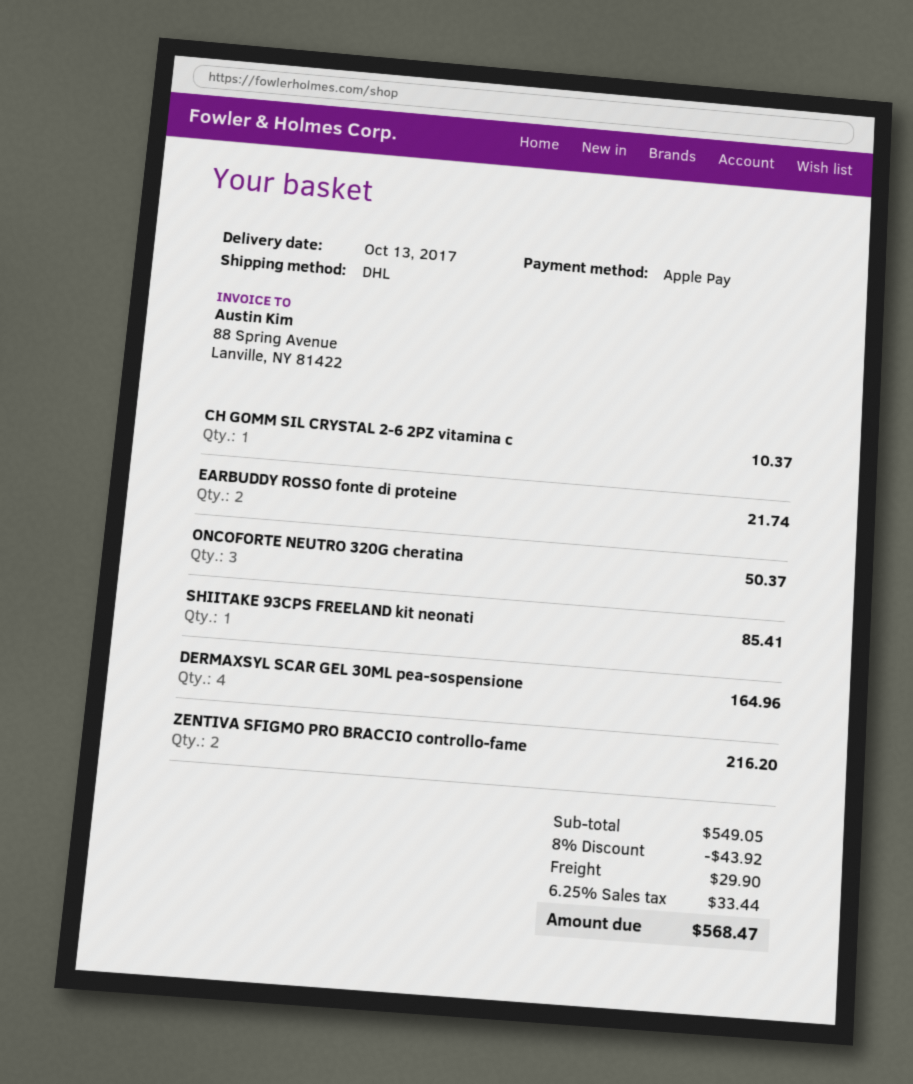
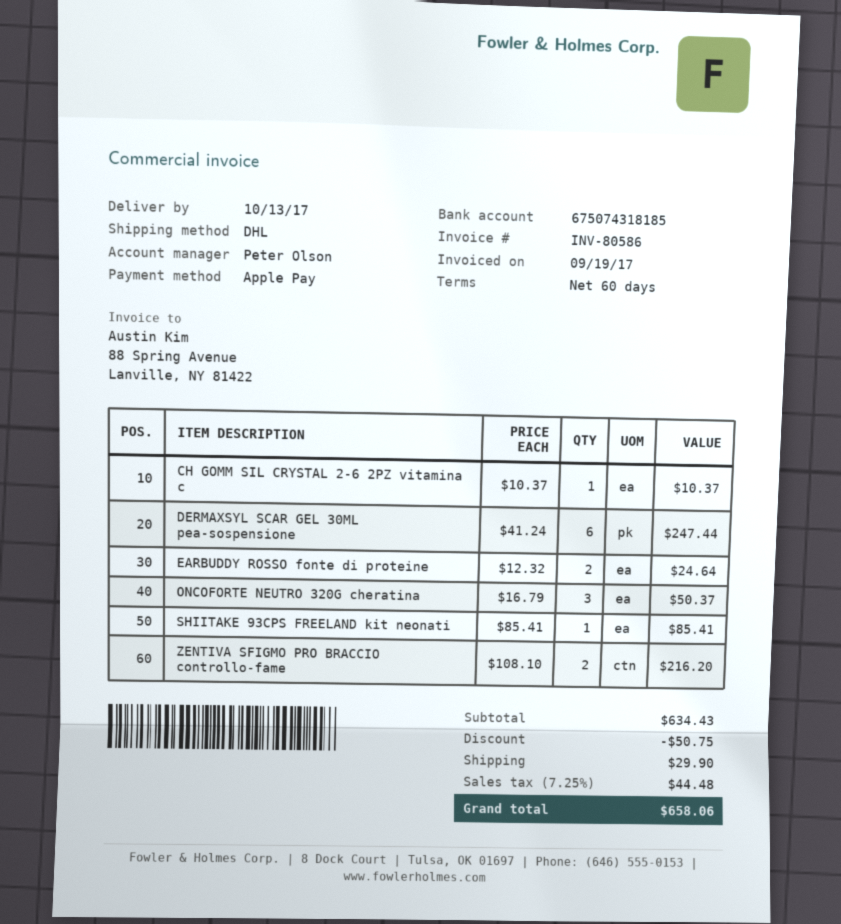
EARBUDDY ROSSO fonte di proteine: 2 for 21.74 -> 2 for 24.64
DERMAXSYL SCAR GEL 30ML pea-sospensione: 4 for 164.96 -> 6 for 247.44
subtotal: 549.05 -> 634.43
discount: 43.92 -> 50.75
tax: 6.25% = 33.44 -> 7.25% = 44.48
total: 568.47 -> 658.06

